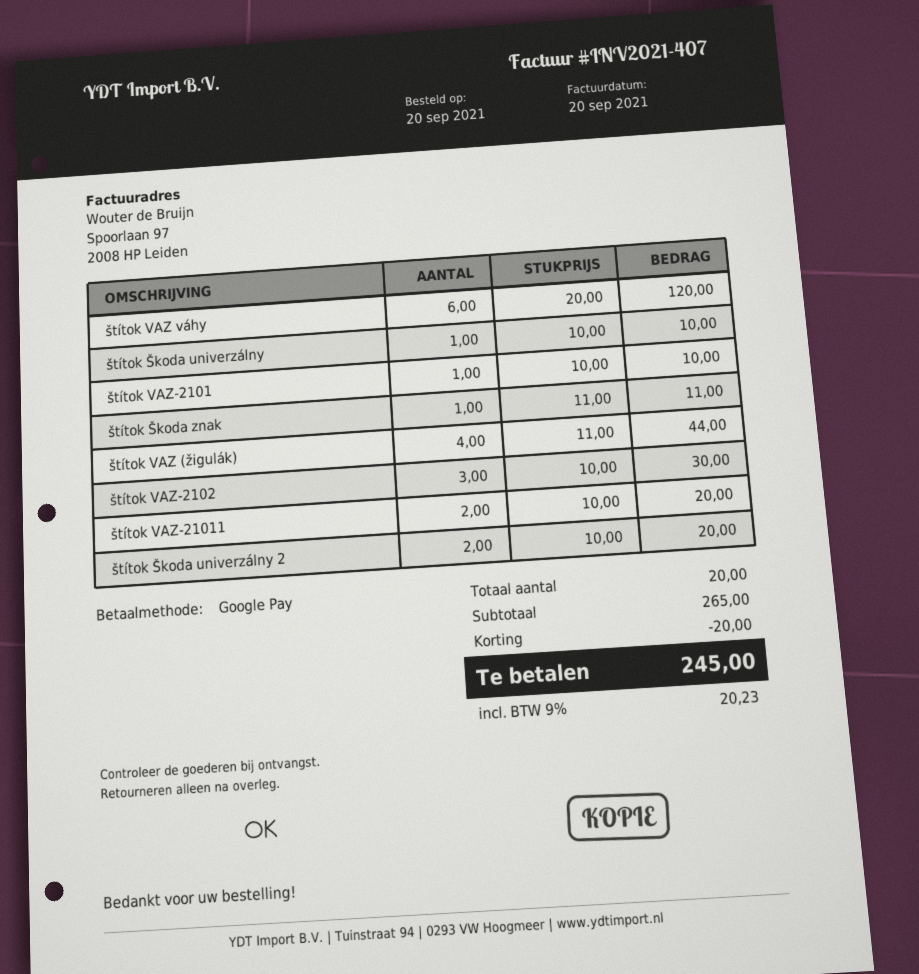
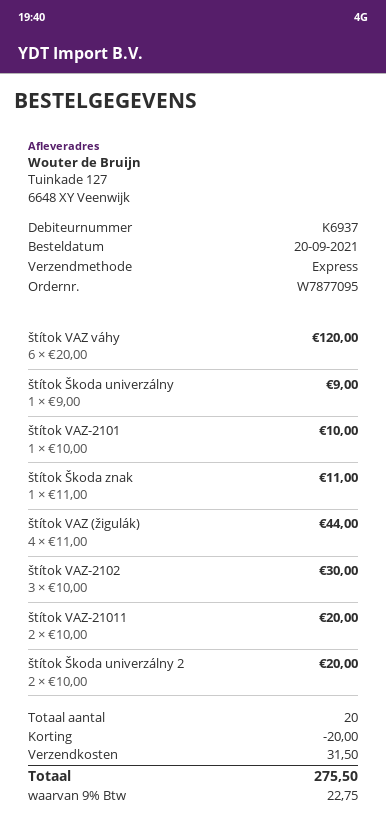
štítok Škoda univerzálny: 1 x 10.00 = 10.00 -> 1 x 9.00 = 9.00
shipping: none -> 31.50
tax: 9% = 20.23 -> 9% = 22.75
total: 245.00 -> 275.50

